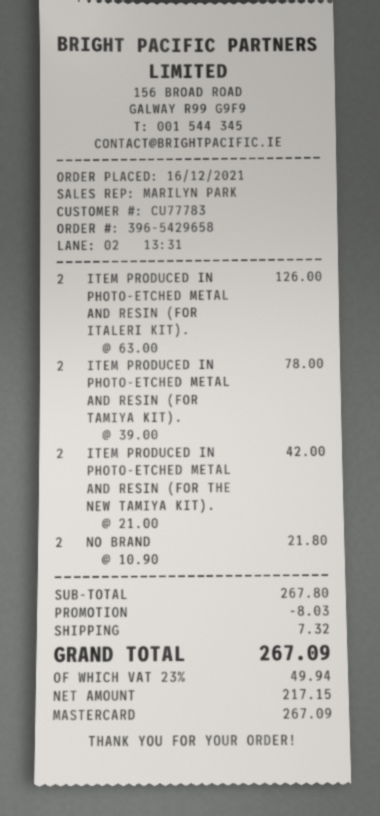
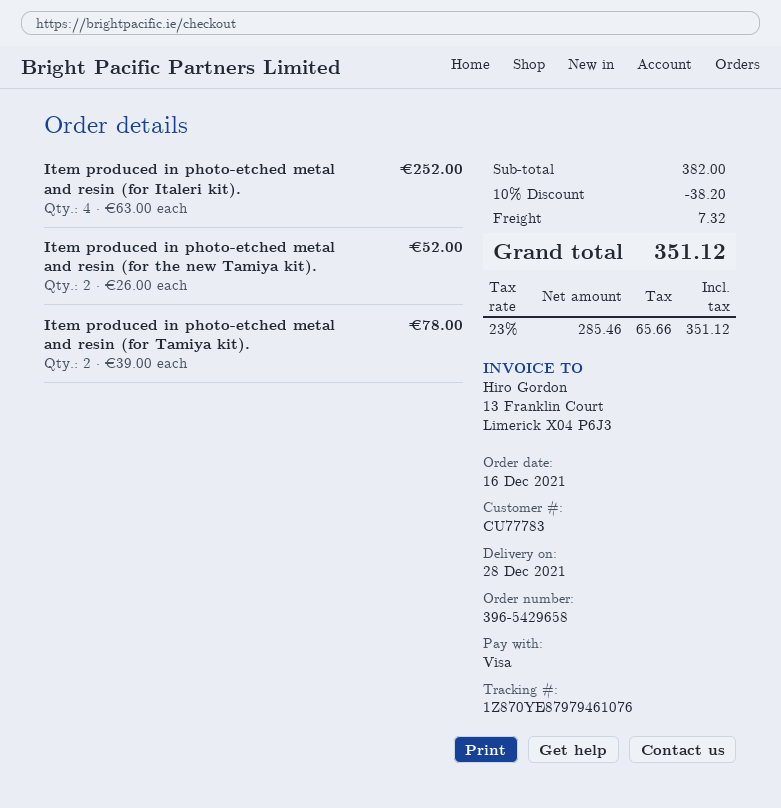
payment method: Mastercard -> Visa
ITEM PRODUCED IN PHOTO-ETCHED METAL AND RESIN (FOR ITALERI KIT).: 2 x 63.00 = 126.00 -> 4 x 63.00 = 252.00
ITEM PRODUCED IN PHOTO-ETCHED METAL AND RESIN (FOR THE NEW TAMIYA KIT).: 2 x 21.00 = 42.00 -> 2 x 26.00 = 52.00
NO BRAND: 2 x 10.90 = 21.80 -> none
subtotal: 267.80 -> 382.00
discount: 8.03 -> 38.20
net: 217.15 -> 285.46
tax: 23% = 49.94 -> 23% = 65.66
total: 267.09 -> 351.12

